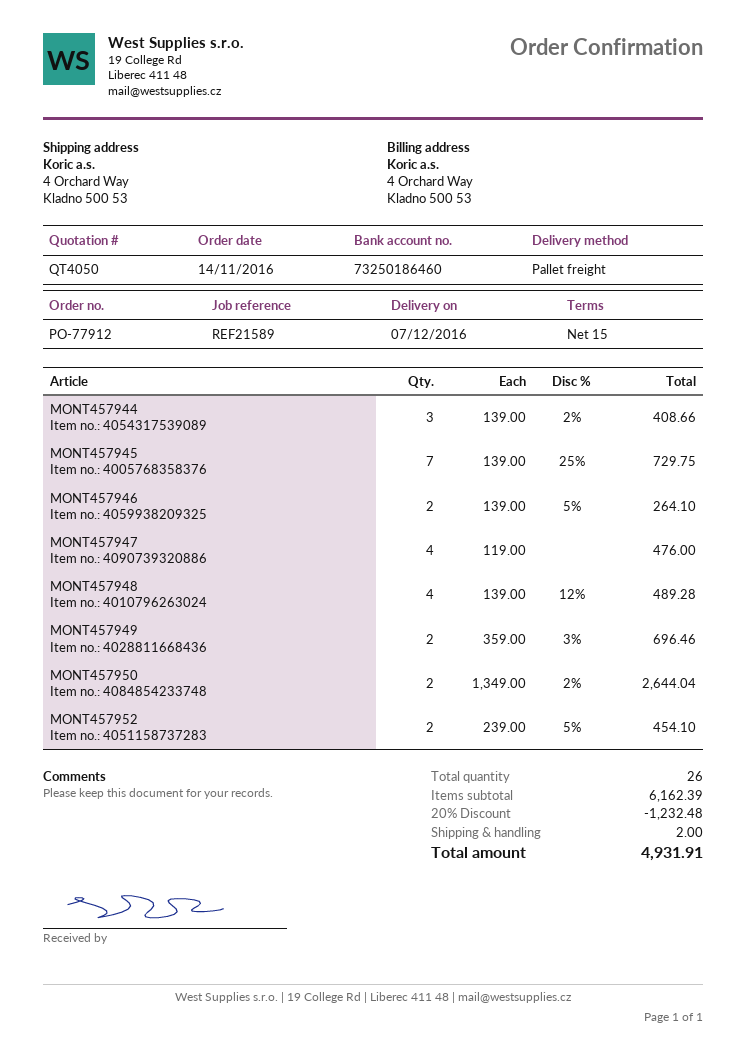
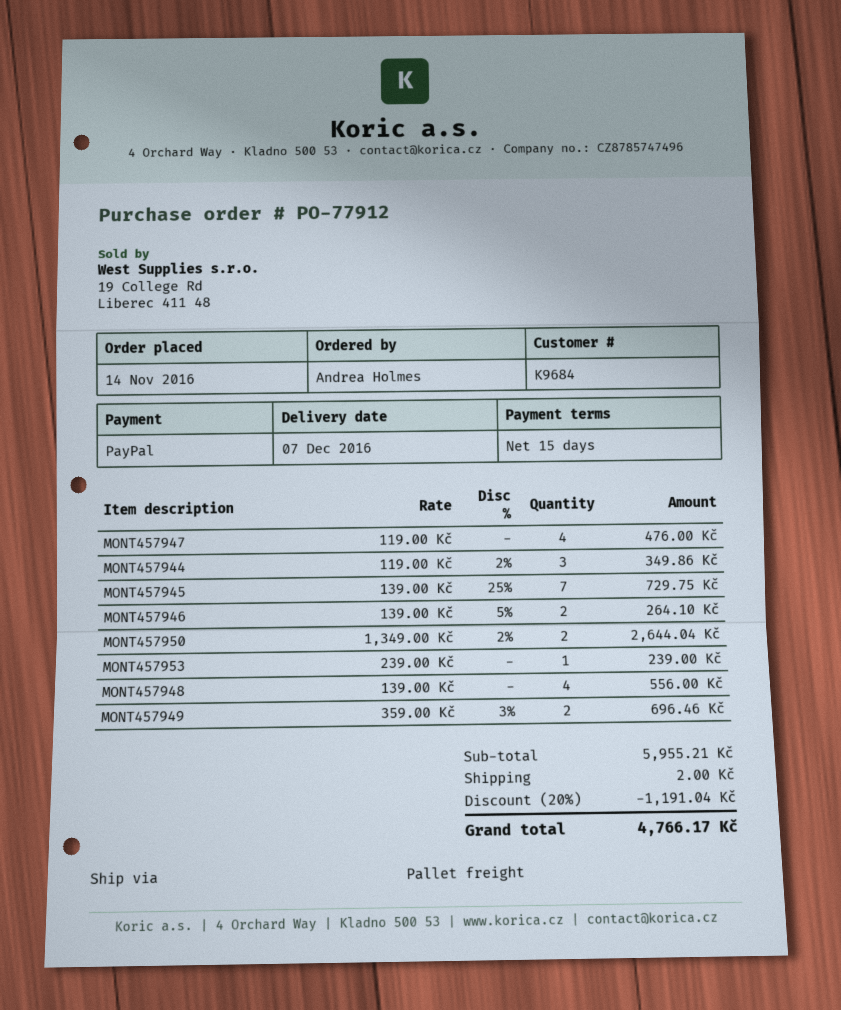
MONT457944: 3 x 139.00 - 2% = 408.66 -> 3 x 119.00 - 2% = 349.86
MONT457948: 4 x 139.00 - 12% = 489.28 -> 4 x 139.00 = 556.00
MONT457952: 2 x 239.00 - 5% = 454.10 -> none
MONT457953: none -> 1 x 239.00 = 239.00
subtotal: 6162.39 -> 5955.21
discount: 20% = 1232.48 -> 20% = 1191.04
total: 4931.91 -> 4766.17

